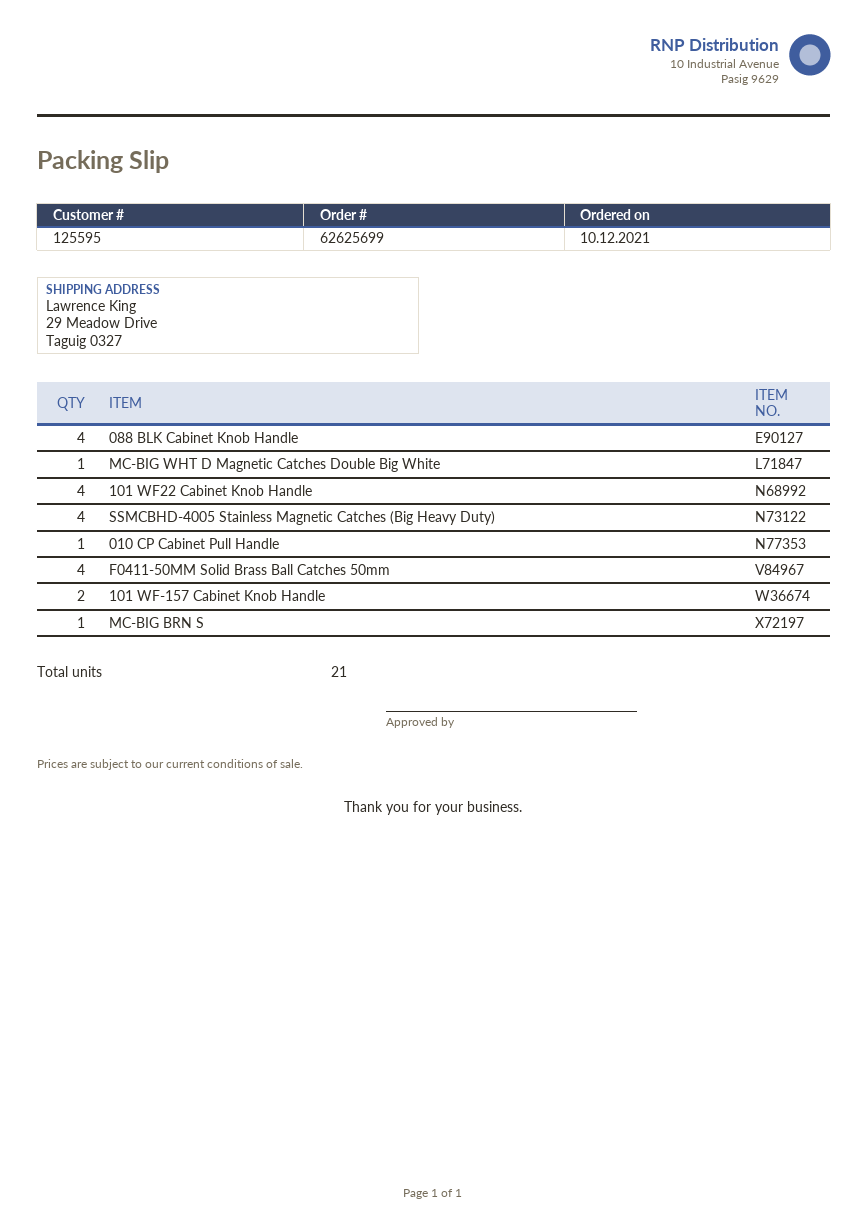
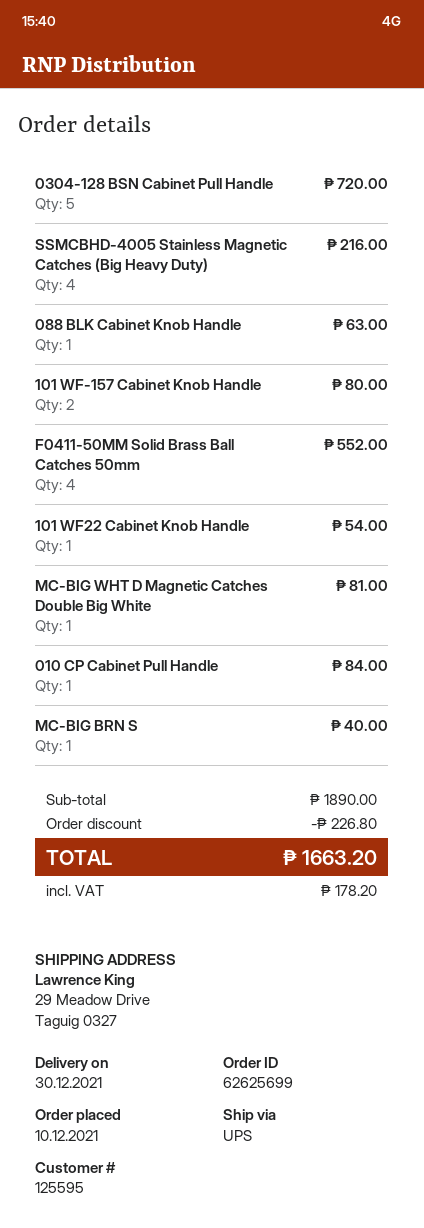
088 BLK Cabinet Knob Handle: 4 -> 1
101 WF22 Cabinet Knob Handle: 4 -> 1
0304-128 BSN Cabinet Pull Handle: none -> 5

